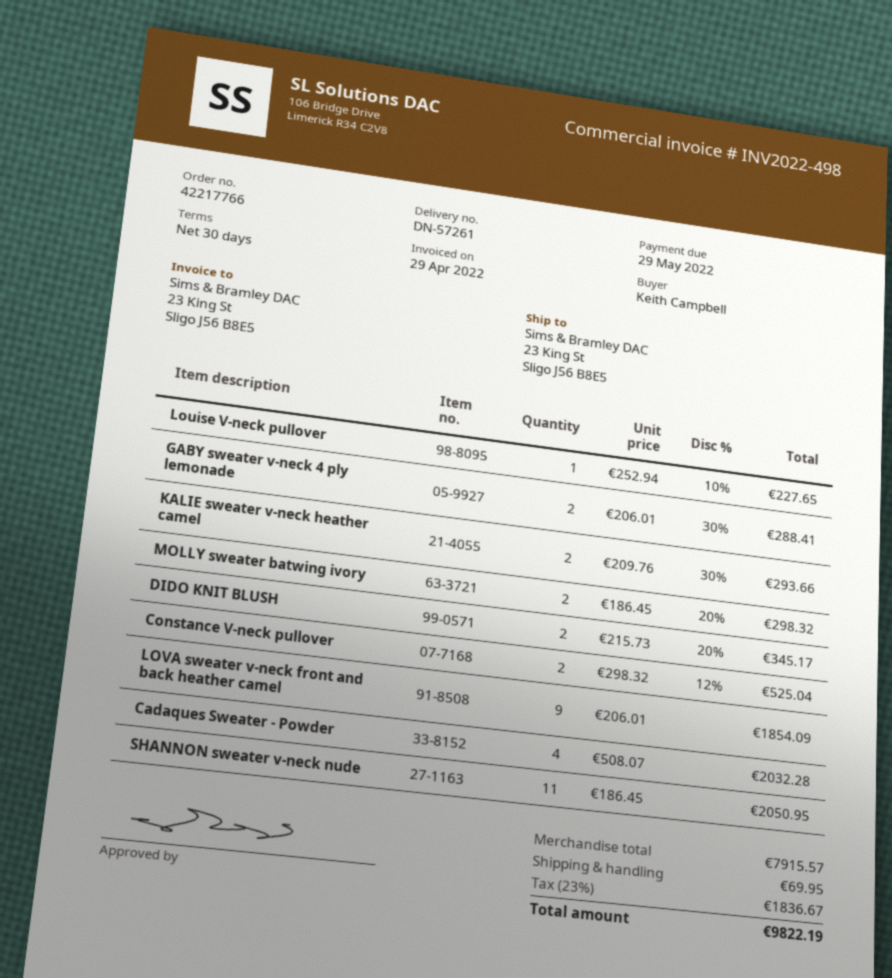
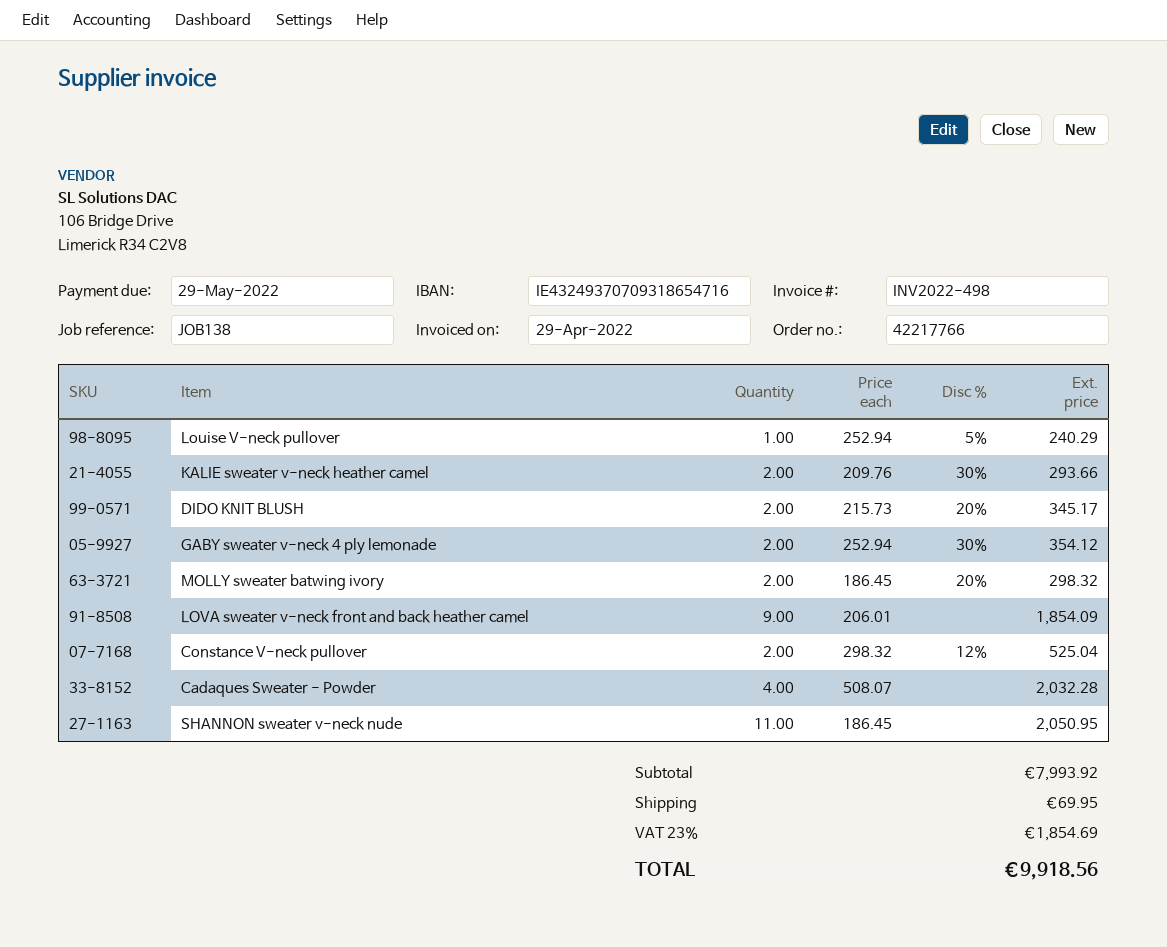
Louise V-neck pullover: 1 x 252.94 - 10% = 227.65 -> 1 x 252.94 - 5% = 240.29
GABY sweater v-neck 4 ply lemonade: 2 x 206.01 - 30% = 288.41 -> 2 x 252.94 - 30% = 354.12
subtotal: 7915.57 -> 7993.92
tax: 23% = 1836.67 -> 23% = 1854.69
total: 9822.19 -> 9918.56

